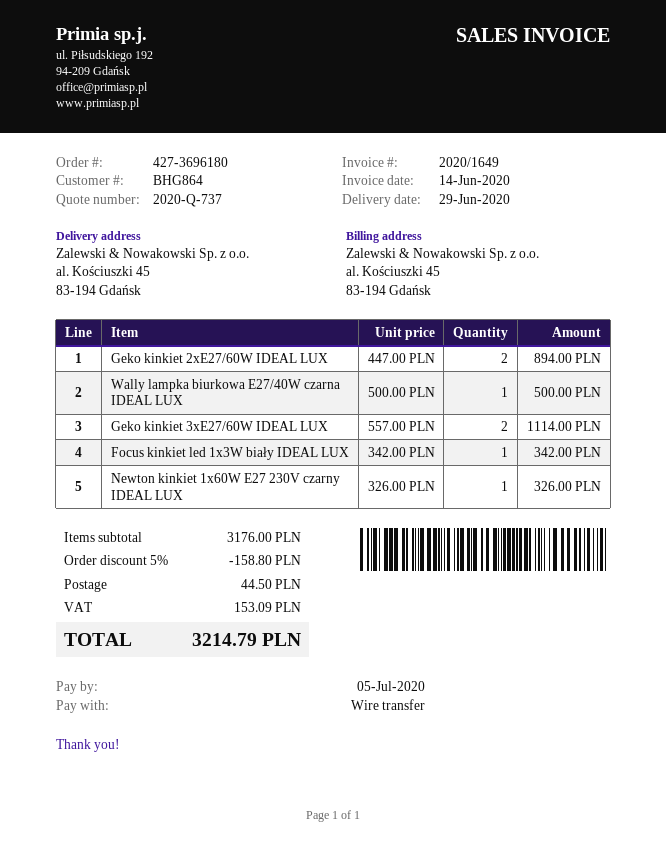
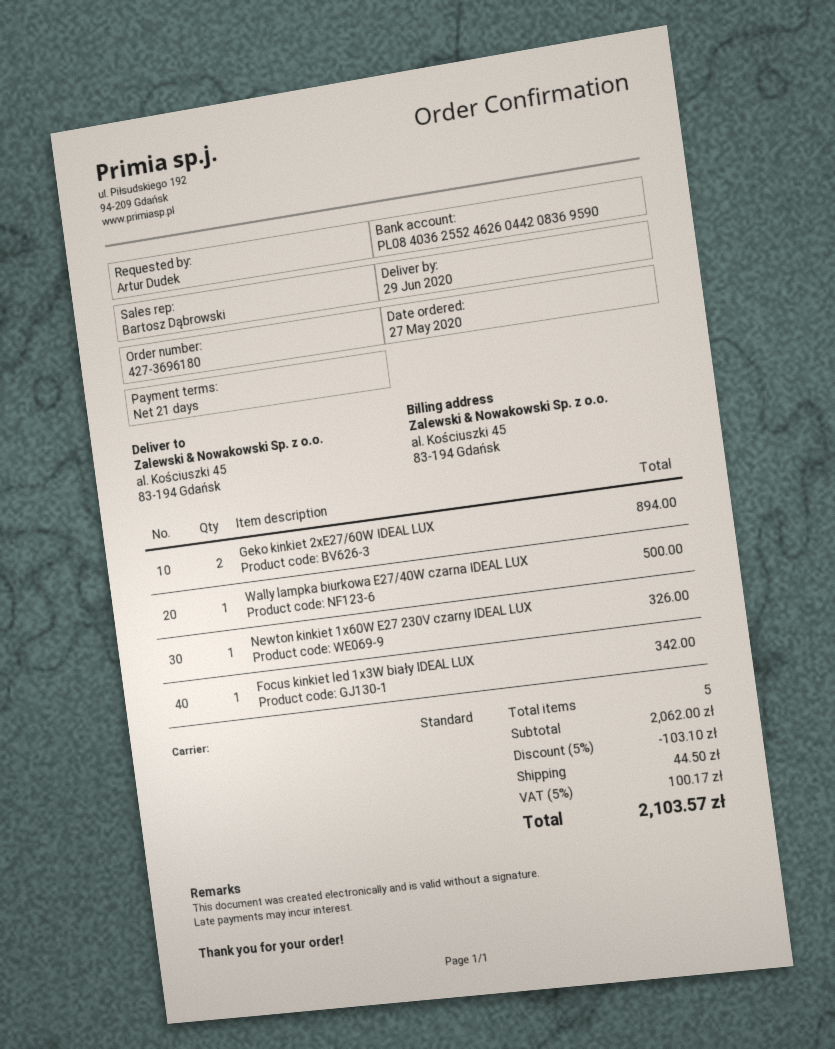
Geko kinkiet 3xE27/60W IDEAL LUX: 2 for 1114.00 -> none
subtotal: 3176.00 -> 2062.00
discount: 5% = 158.80 -> 5% = 103.10
tax: 153.09 -> 100.17
total: 3214.79 -> 2103.57

